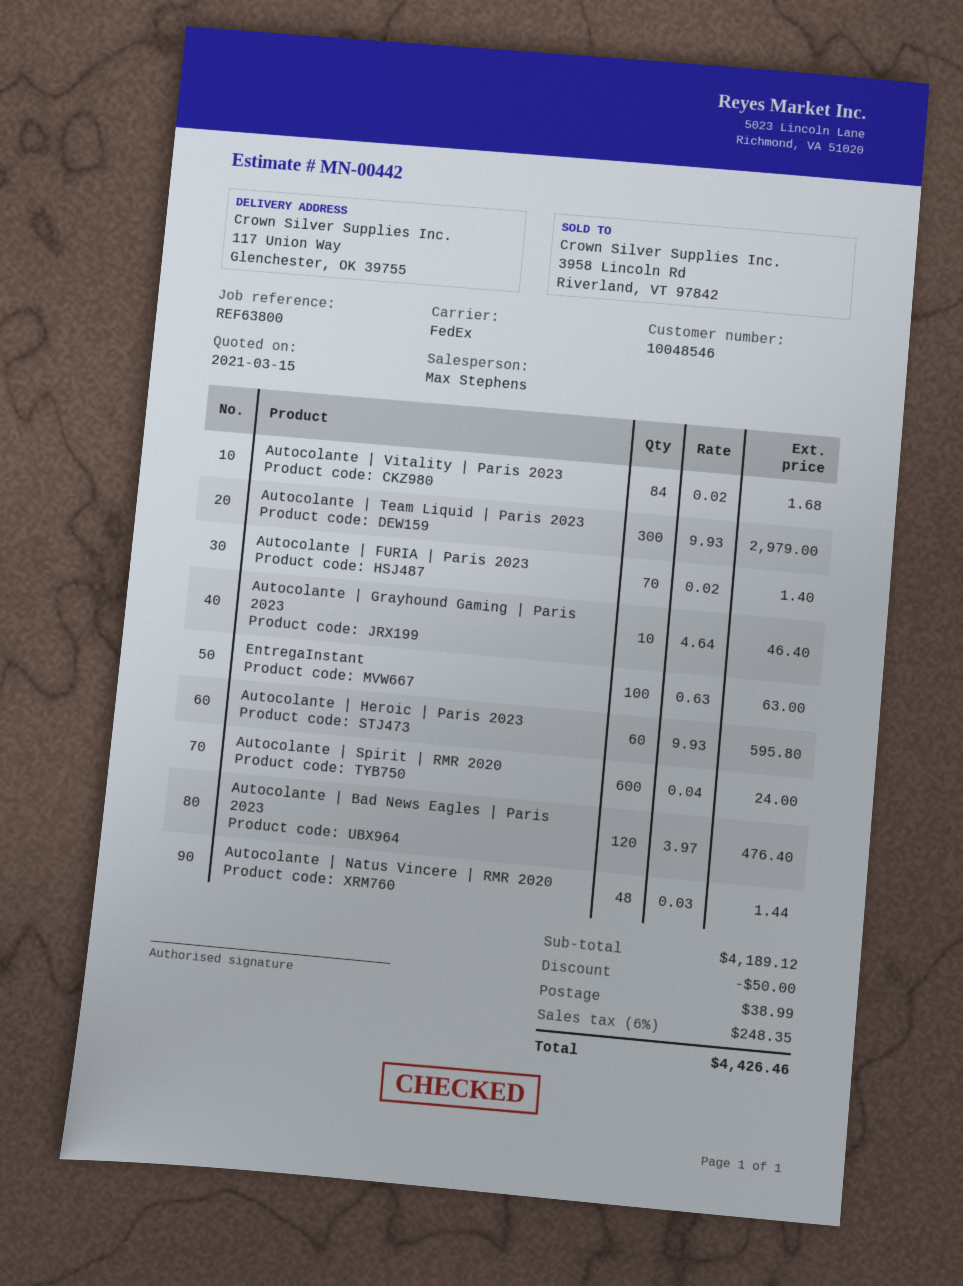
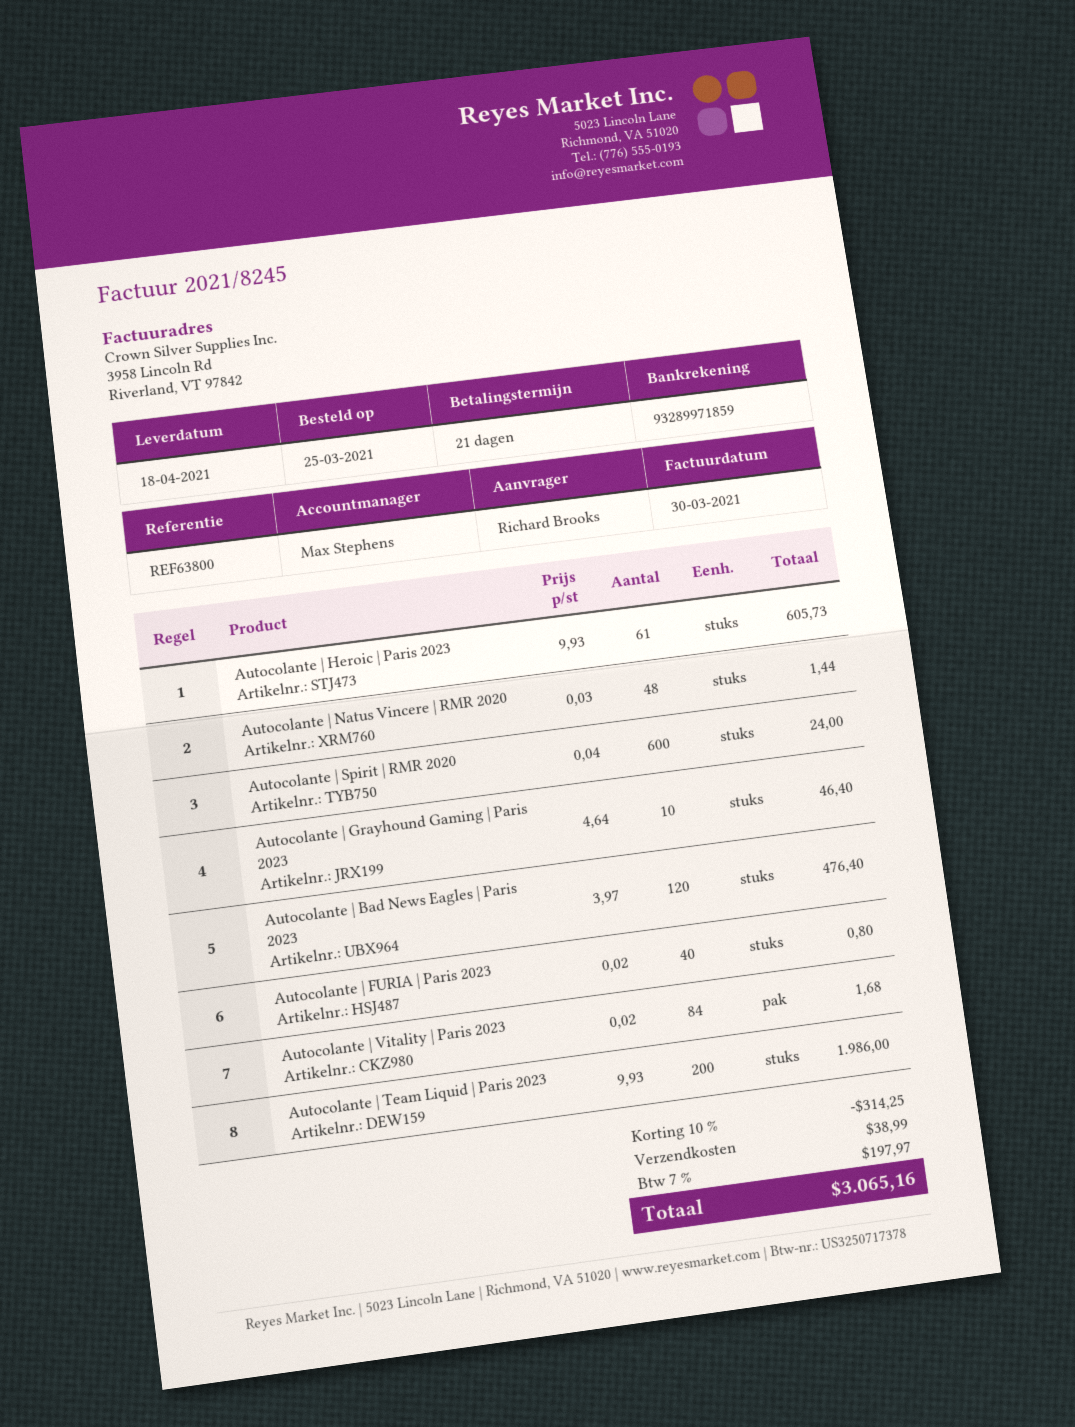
Autocolante | Team Liquid | Paris 2023: 300 x 9.93 = 2979.00 -> 200 x 9.93 = 1986.00
Autocolante | FURIA | Paris 2023: 70 x 0.02 = 1.40 -> 40 x 0.02 = 0.80
EntregaInstant: 100 x 0.63 = 63.00 -> none
Autocolante | Heroic | Paris 2023: 60 x 9.93 = 595.80 -> 61 x 9.93 = 605.73
discount: 50.00 -> 314.25
tax: 6% = 248.35 -> 7% = 197.97
total: 4426.46 -> 3065.16

